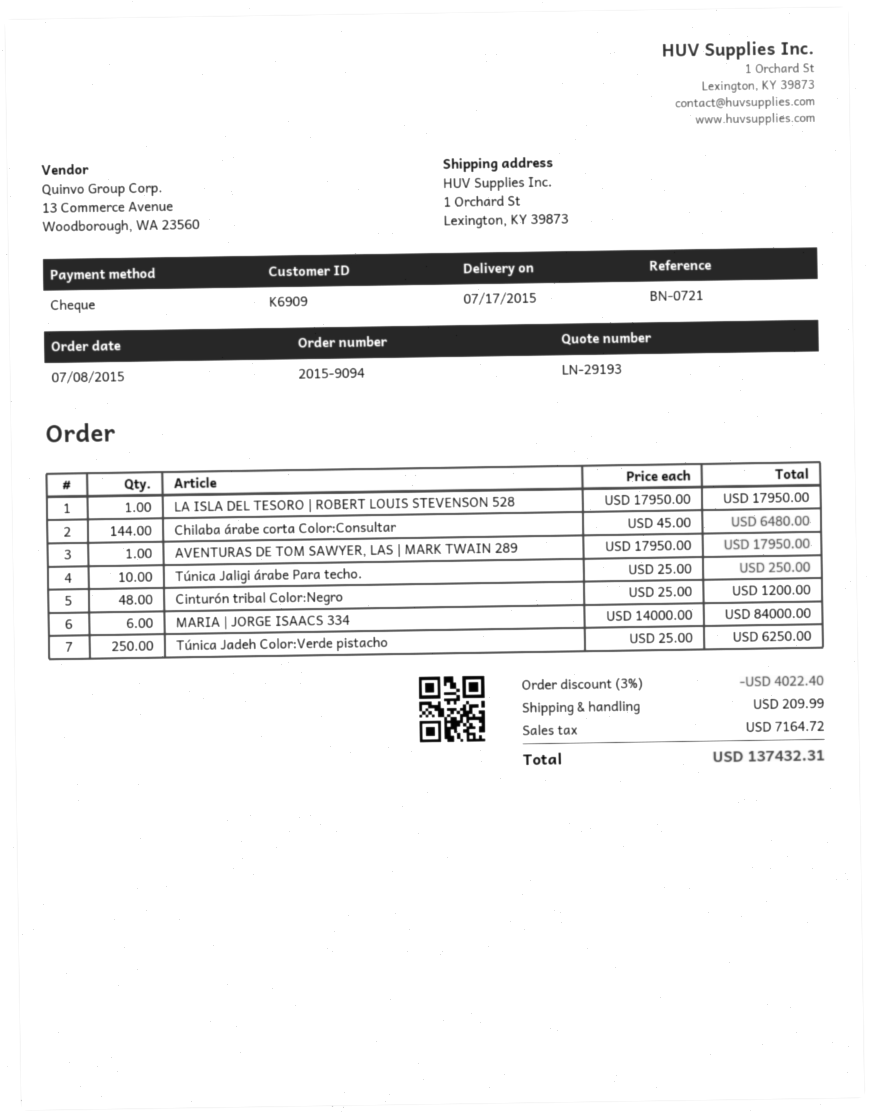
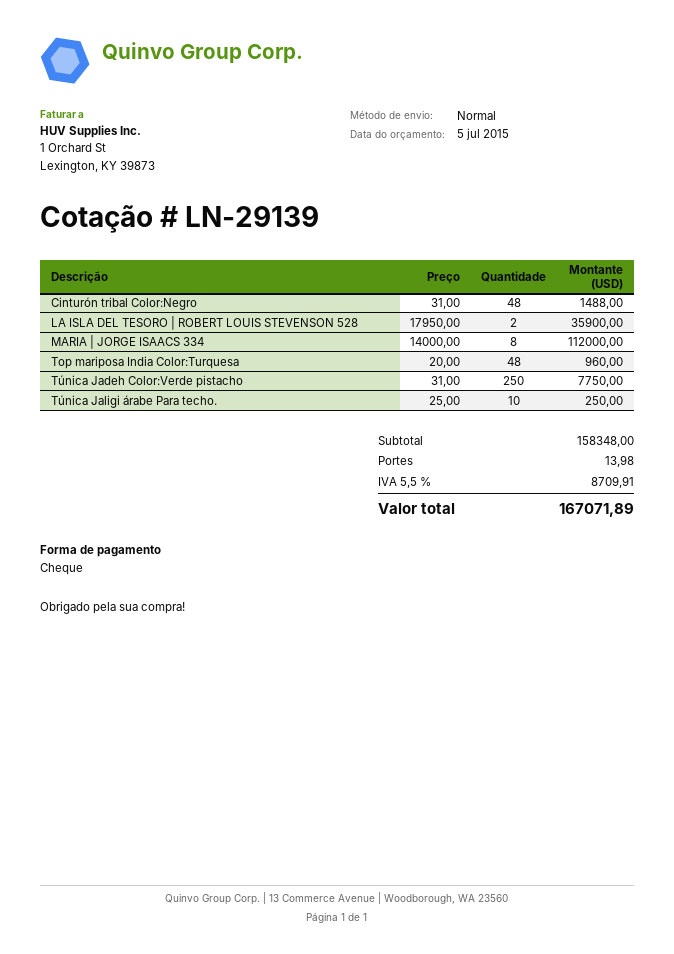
quote number: LN-29193 -> LN-29139
LA ISLA DEL TESORO | ROBERT LOUIS STEVENSON 528: 1 x 17950.00 = 17950.00 -> 2 x 17950.00 = 35900.00
Chilaba árabe corta Color:Consultar: 144 x 45.00 = 6480.00 -> none
AVENTURAS DE TOM SAWYER, LAS | MARK TWAIN 289: 1 x 17950.00 = 17950.00 -> none
Cinturón tribal Color:Negro: 48 x 25.00 = 1200.00 -> 48 x 31.00 = 1488.00
MARIA | JORGE ISAACS 334: 6 x 14000.00 = 84000.00 -> 8 x 14000.00 = 112000.00
Túnica Jadeh Color:Verde pistacho: 250 x 25.00 = 6250.00 -> 250 x 31.00 = 7750.00
Top mariposa India Color:Turquesa: none -> 48 x 20.00 = 960.00
discount: 3% = 4022.40 -> none
shipping: 209.99 -> 13.98
tax: 7164.72 -> 8709.91
total: 137432.31 -> 167071.89

